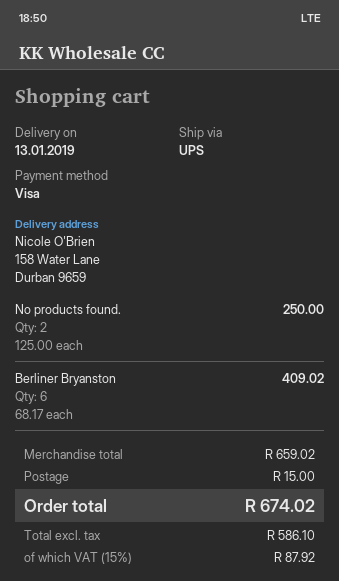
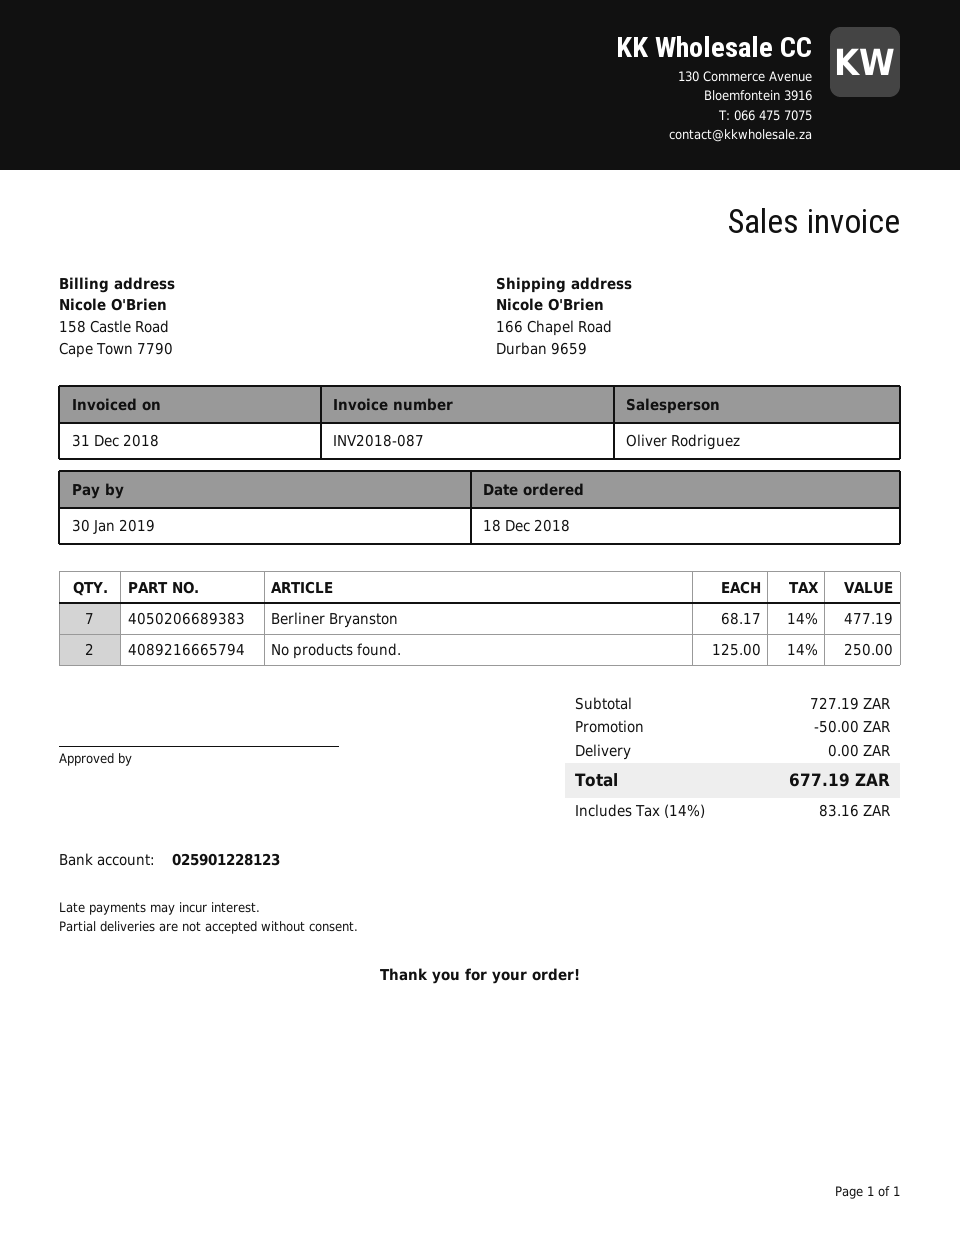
ship to: 158 Water Lane, Durban 9659 -> 166 Chapel Road, Durban 9659
Berliner Bryanston: 6 x 68.17 = 409.02 -> 7 x 68.17 = 477.19
subtotal: 659.02 -> 727.19
discount: none -> 50.00
shipping: 15.00 -> 0.00
tax: 15% = 87.92 -> 14% = 83.16
total: 674.02 -> 677.19

